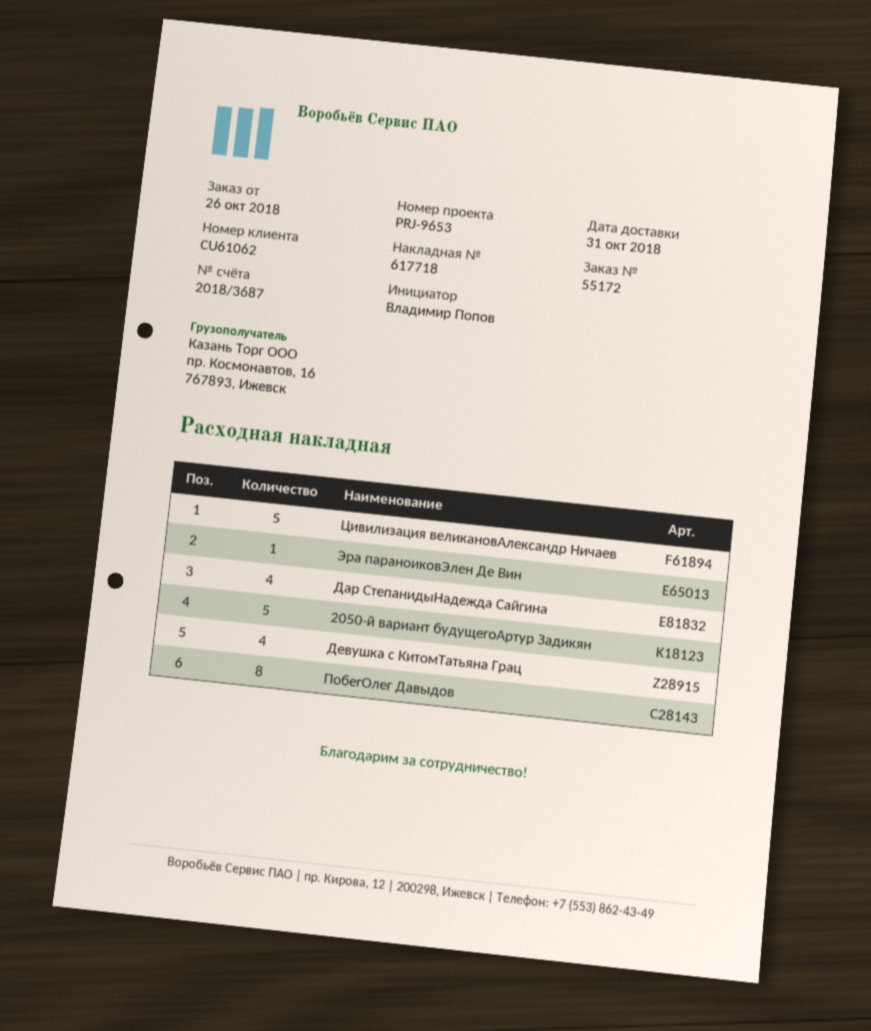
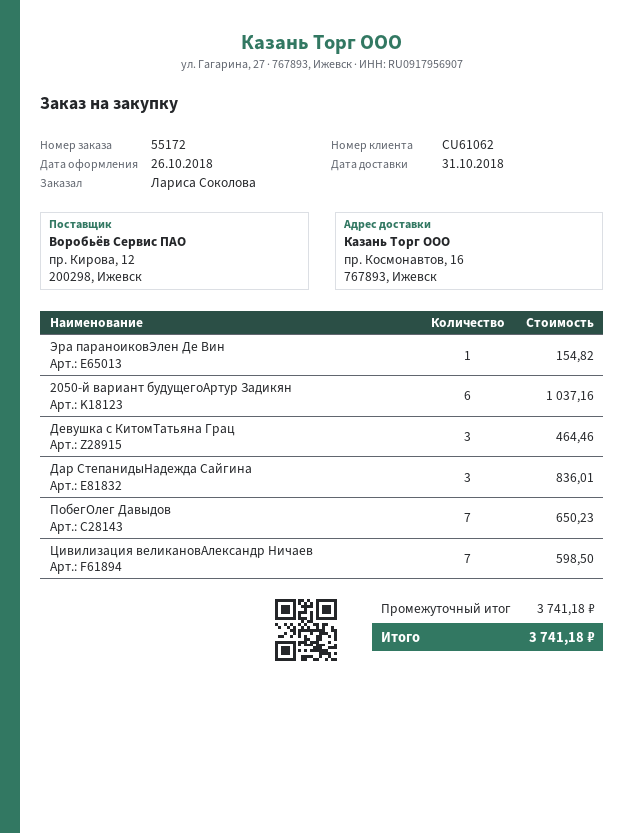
ordered by: Владимир Попов -> Лариса Соколова
Цивилизация великановАлександр Ничаев: 5 -> 7
Дар СтепанидыНадежда Сайгина: 4 -> 3
2050-й вариант будущегоАртур Задикян: 5 -> 6
Девушка с КитомТатьяна Грац: 4 -> 3
ПобегОлег Давыдов: 8 -> 7

